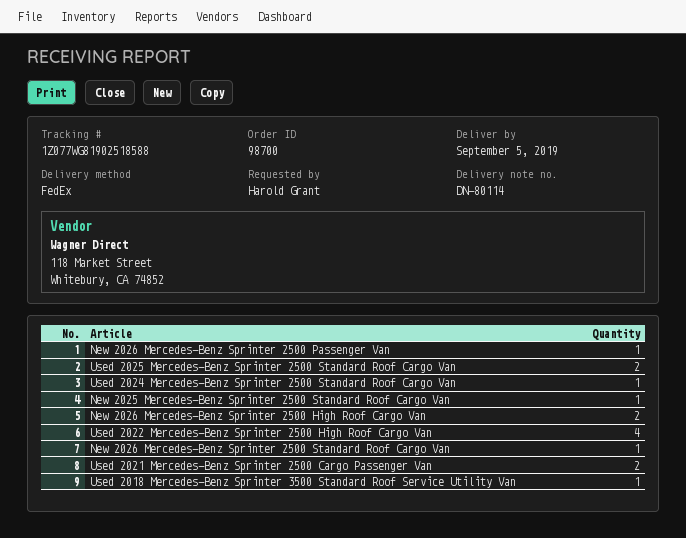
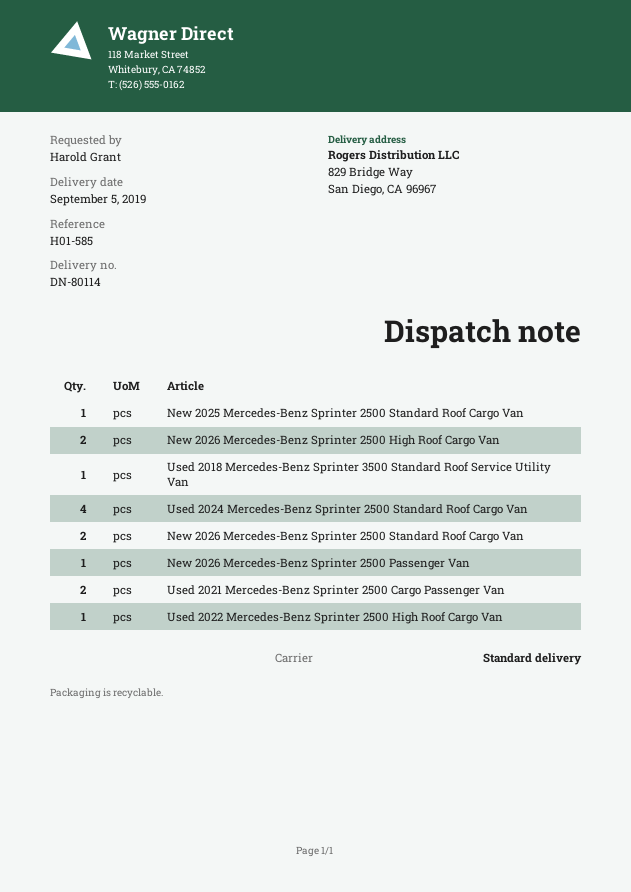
shipping method: FedEx -> standard
Used 2025 Mercedes-Benz Sprinter 2500 Standard Roof Cargo Van: 2 -> none
Used 2024 Mercedes-Benz Sprinter 2500 Standard Roof Cargo Van: 1 -> 4
Used 2022 Mercedes-Benz Sprinter 2500 High Roof Cargo Van: 4 -> 1
New 2026 Mercedes-Benz Sprinter 2500 Standard Roof Cargo Van: 1 -> 2

